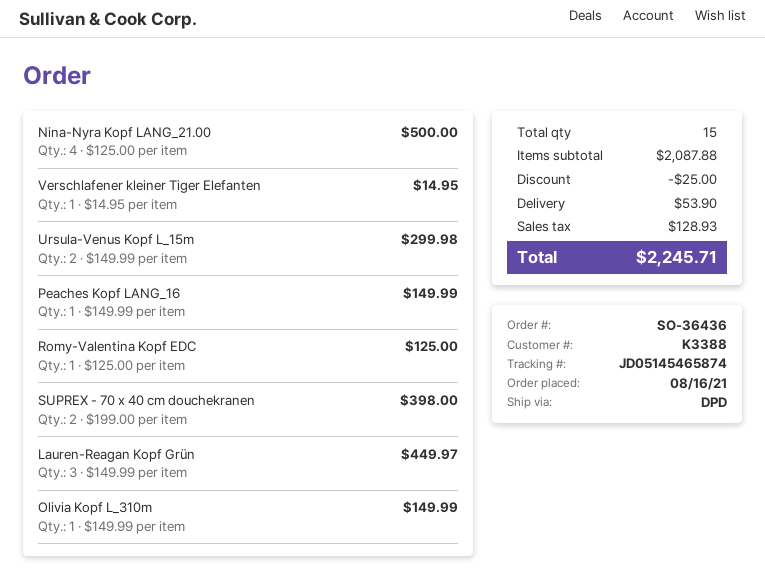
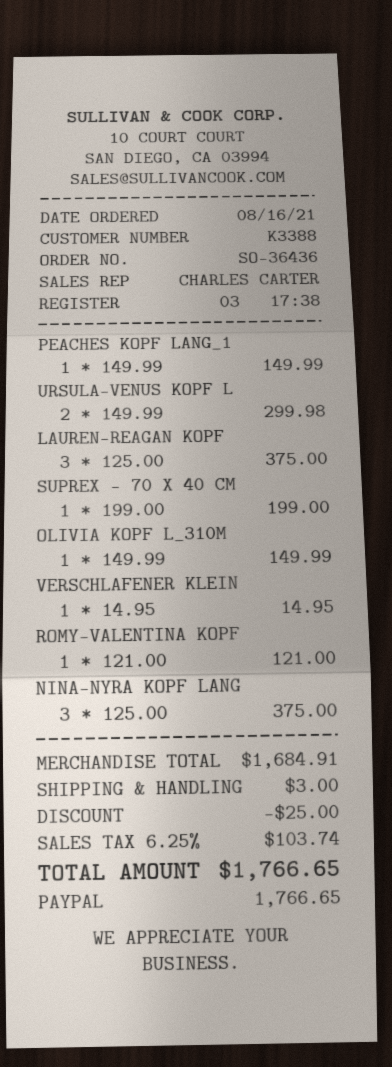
Nina-Nyra Kopf LANG_21.00: 4 x 125.00 = 500.00 -> 3 x 125.00 = 375.00
Romy-Valentina Kopf EDC: 1 x 125.00 = 125.00 -> 1 x 121.00 = 121.00
SUPREX - 70 x 40 cm douchekranen: 2 x 199.00 = 398.00 -> 1 x 199.00 = 199.00
Lauren-Reagan Kopf Grün: 3 x 149.99 = 449.97 -> 3 x 125.00 = 375.00
subtotal: 2087.88 -> 1684.91
shipping: 53.90 -> 3.00
tax: 128.93 -> 103.74
total: 2245.71 -> 1766.65

